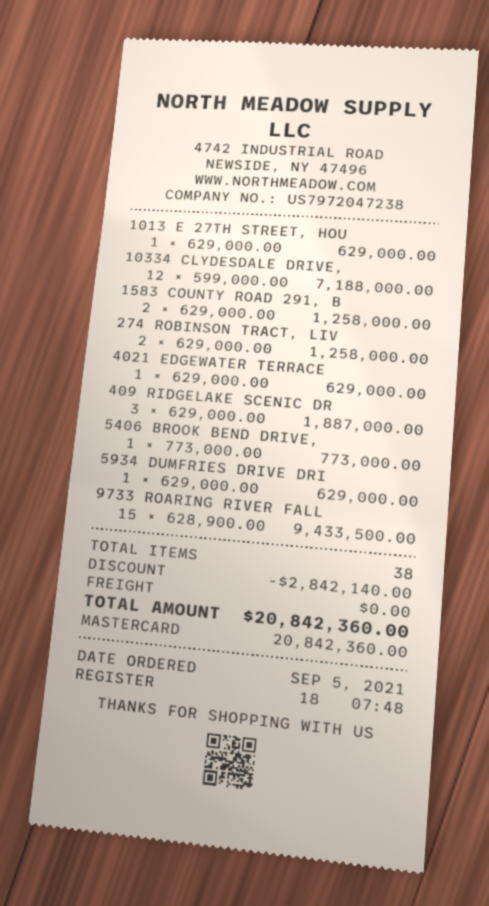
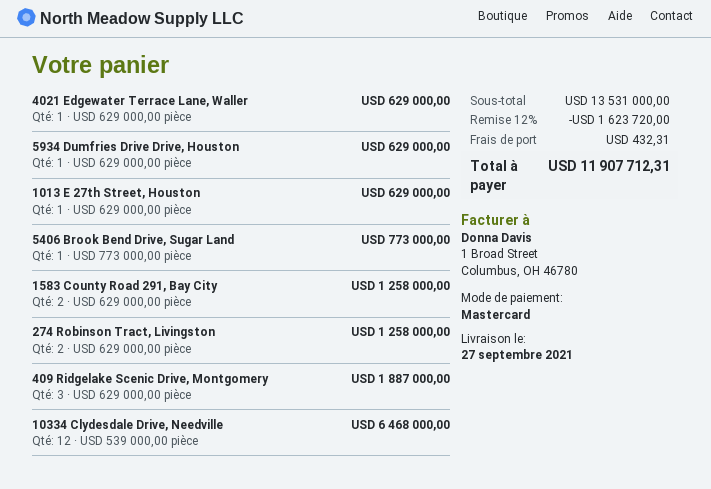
10334 CLYDESDALE DRIVE,: 12 x 599000.00 = 7188000.00 -> 12 x 539000.00 = 6468000.00
9733 ROARING RIVER FALL: 15 x 628900.00 = 9433500.00 -> none
discount: 2842140.00 -> 1623720.00
shipping: 0.00 -> 432.31
total: 20842360.00 -> 11907712.31

